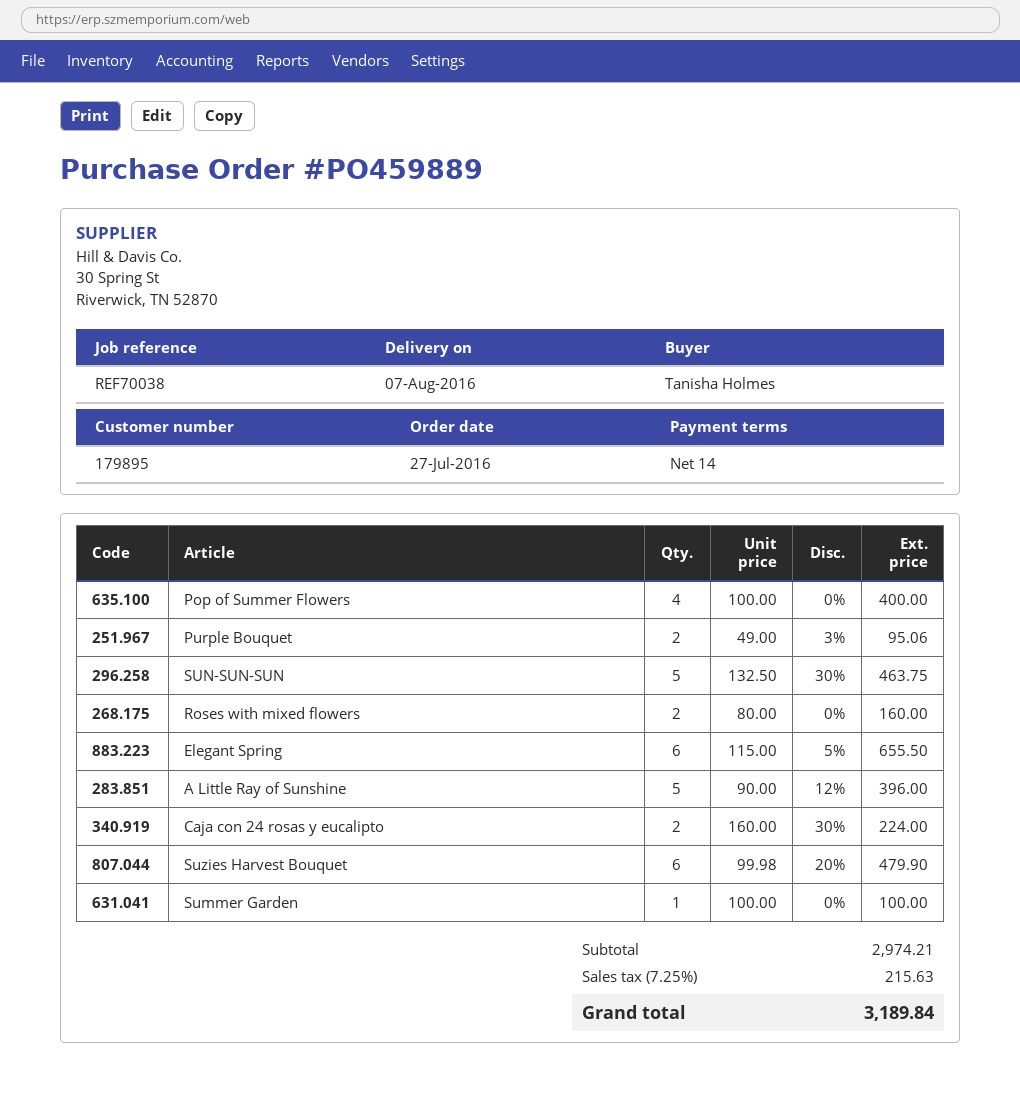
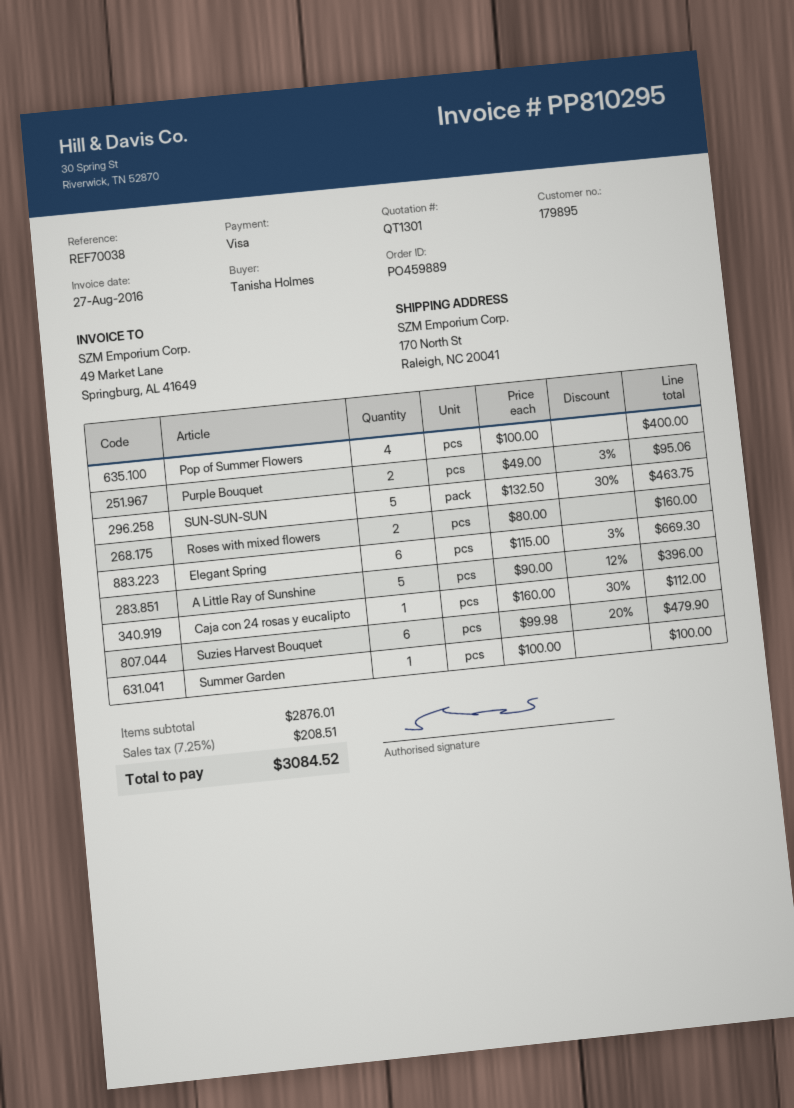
Elegant Spring: 6 x 115.00 - 5% = 655.50 -> 6 x 115.00 - 3% = 669.30
Caja con 24 rosas y eucalipto: 2 x 160.00 - 30% = 224.00 -> 1 x 160.00 - 30% = 112.00
subtotal: 2974.21 -> 2876.01
tax: 7.25% = 215.63 -> 7.25% = 208.51
total: 3189.84 -> 3084.52

